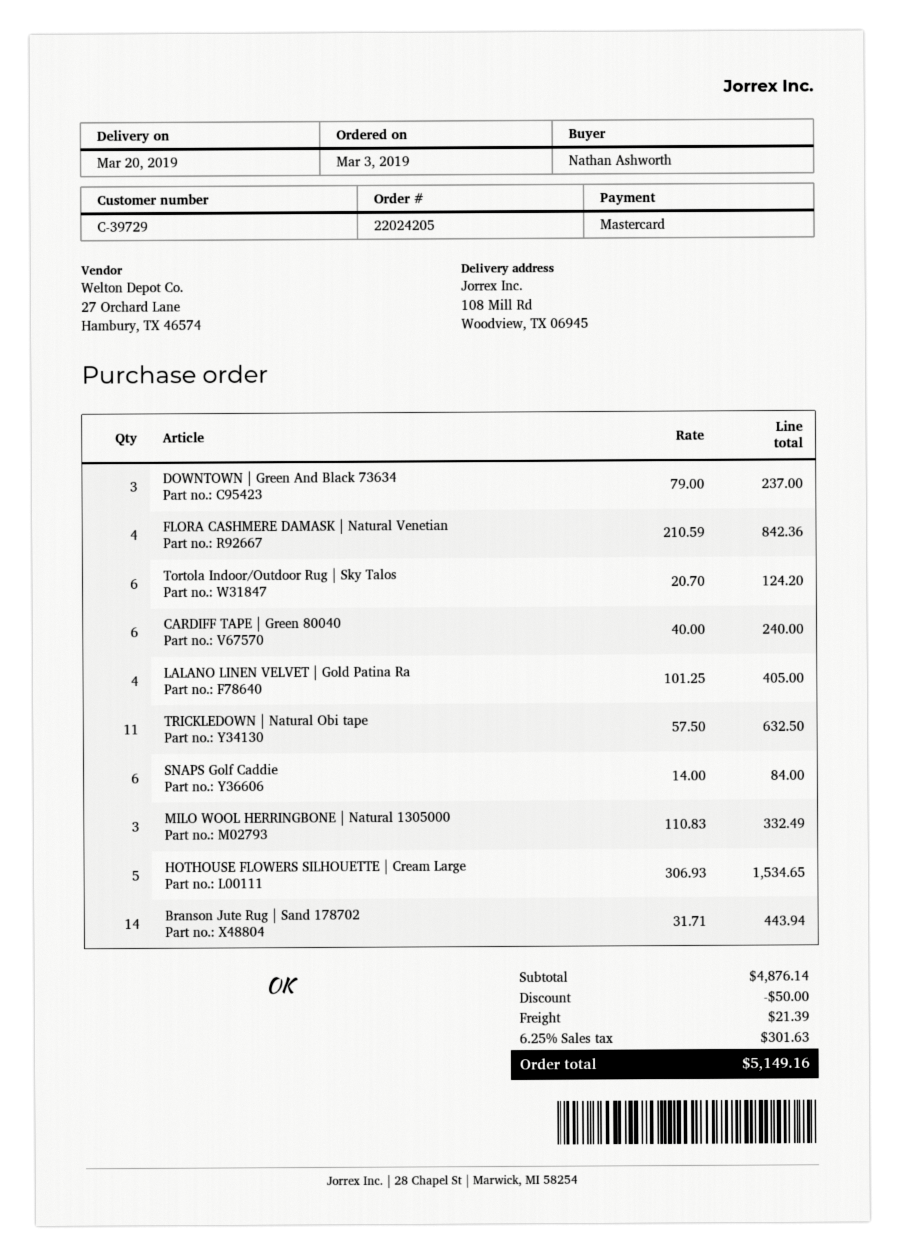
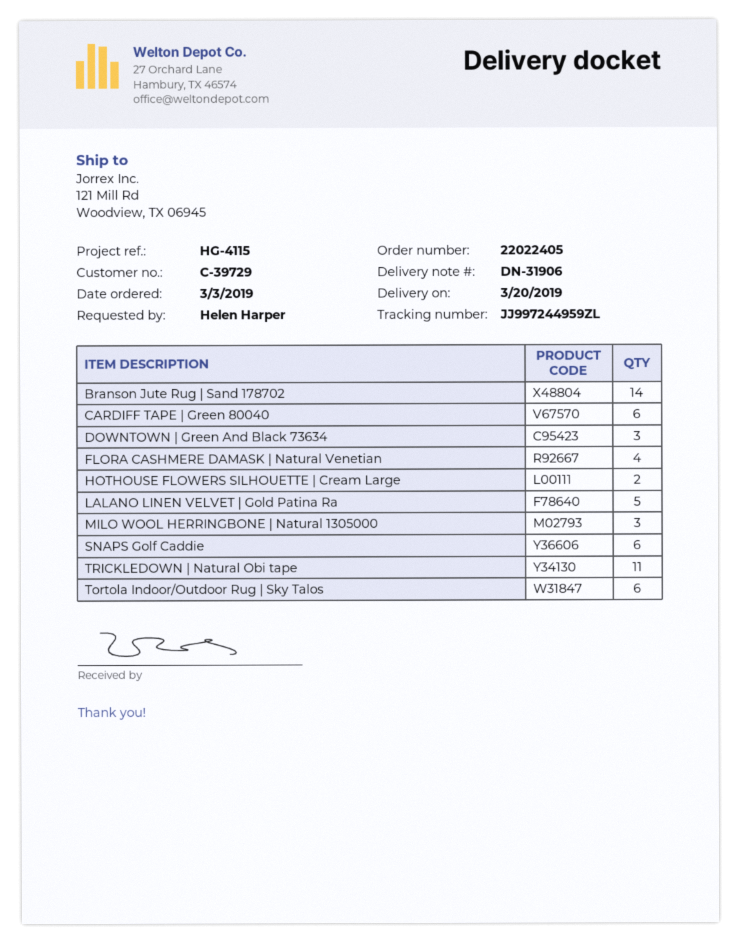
order number: 22024205 -> 22022405
ordered by: Nathan Ashworth -> Helen Harper
ship to: 108 Mill Rd, Woodview, TX 06945 -> 121 Mill Rd, Woodview, TX 06945
LALANO LINEN VELVET | Gold Patina Ra: 4 -> 5
HOTHOUSE FLOWERS SILHOUETTE | Cream Large: 5 -> 2

